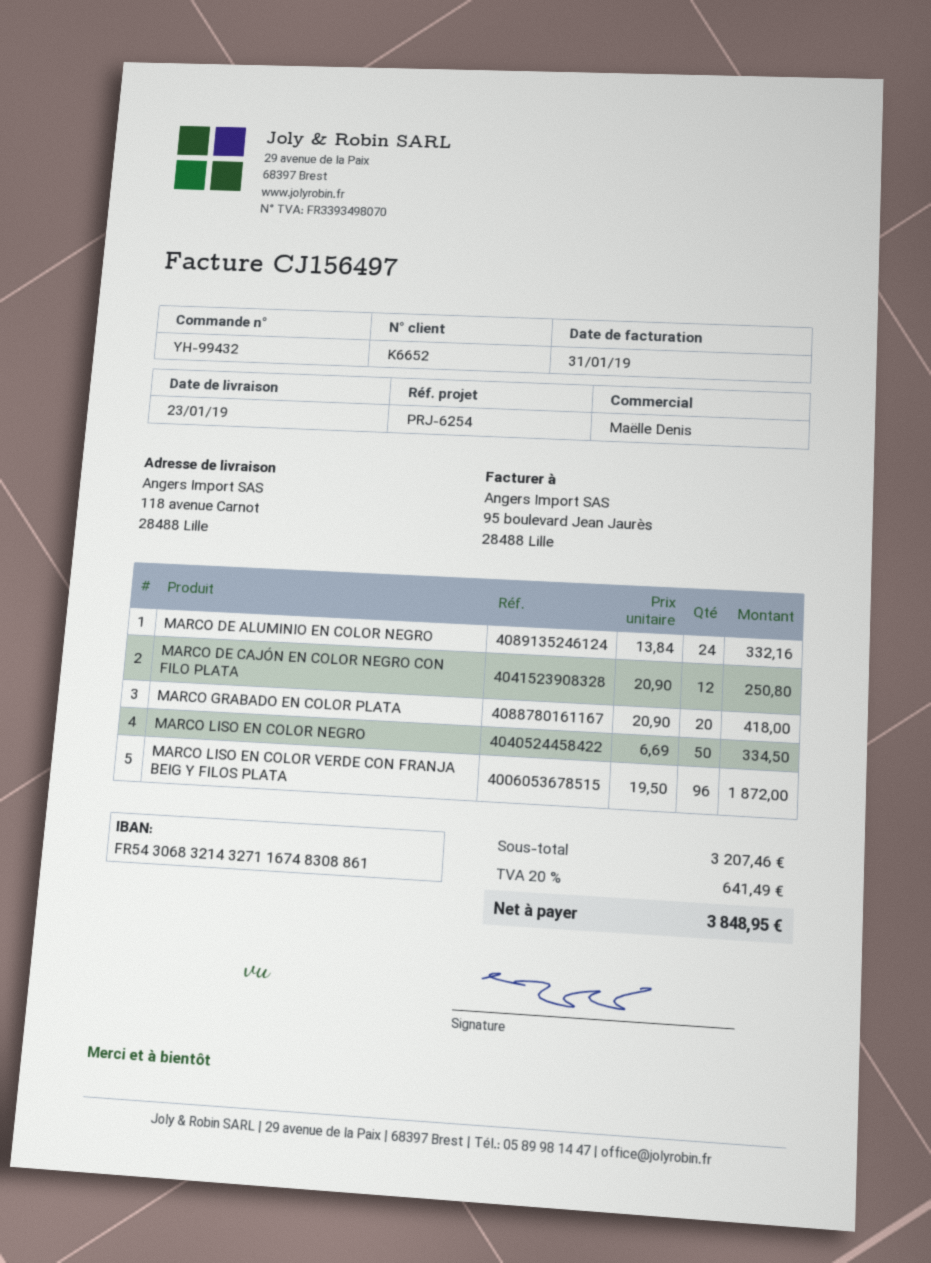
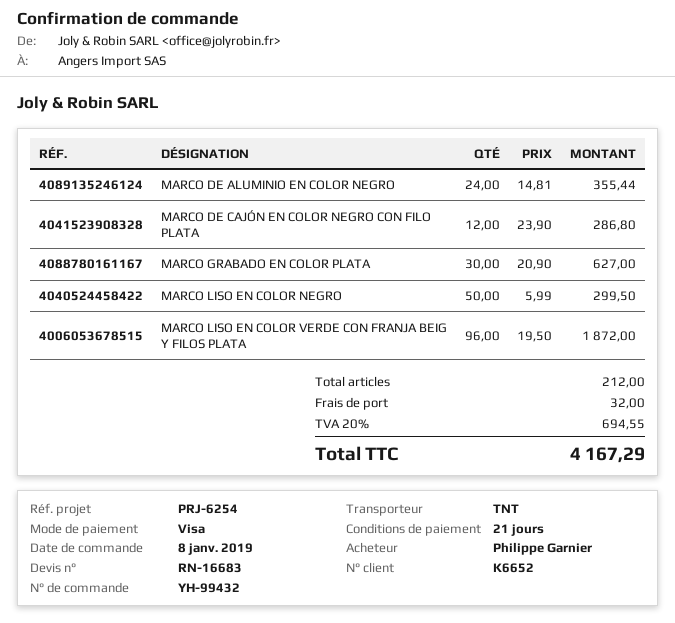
MARCO DE ALUMINIO EN COLOR NEGRO: 24 x 13.84 = 332.16 -> 24 x 14.81 = 355.44
MARCO DE CAJÓN EN COLOR NEGRO CON FILO PLATA: 12 x 20.90 = 250.80 -> 12 x 23.90 = 286.80
MARCO GRABADO EN COLOR PLATA: 20 x 20.90 = 418.00 -> 30 x 20.90 = 627.00
MARCO LISO EN COLOR NEGRO: 50 x 6.69 = 334.50 -> 50 x 5.99 = 299.50
shipping: none -> 32.00
tax: 20% = 641.49 -> 20% = 694.55
total: 3848.95 -> 4167.29

